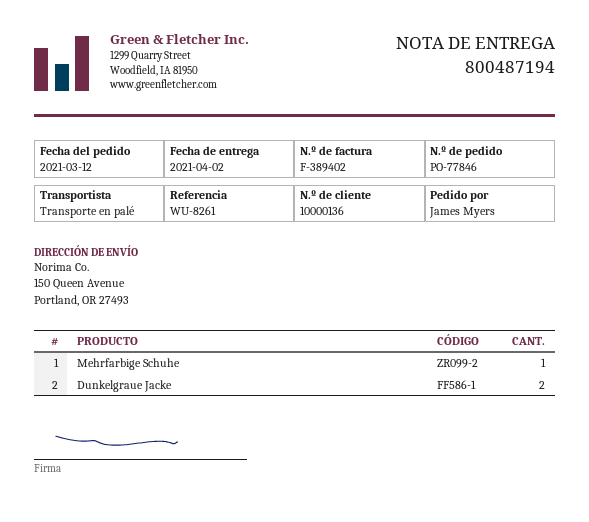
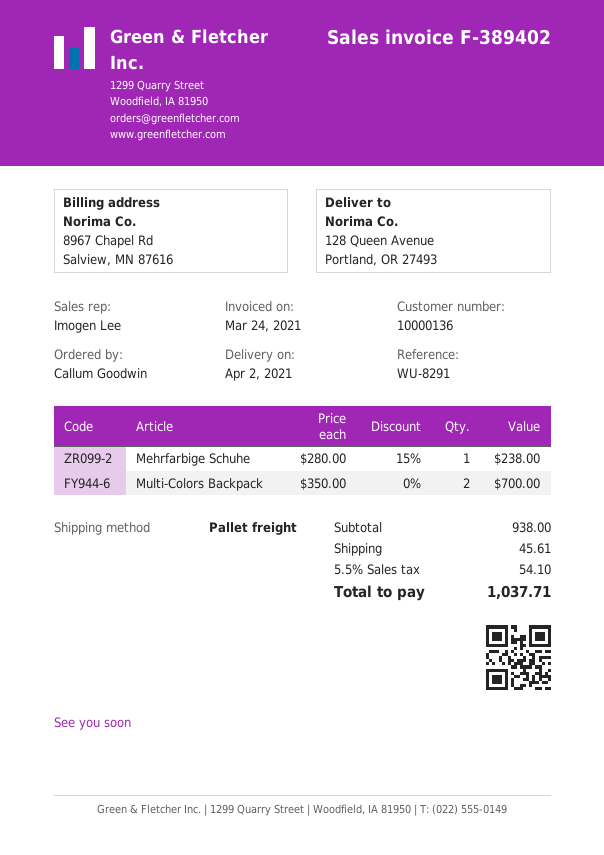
reference: WU-8261 -> WU-8291
ordered by: James Myers -> Callum Goodwin
ship to: 150 Queen Avenue, Portland, OR 27493 -> 128 Queen Avenue, Portland, OR 27493
Dunkelgraue Jacke: 2 -> none
Multi-Colors Backpack: none -> 2

